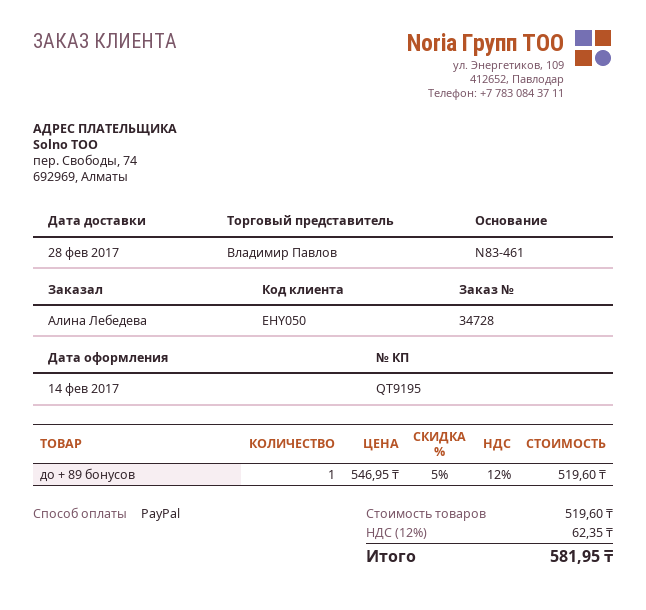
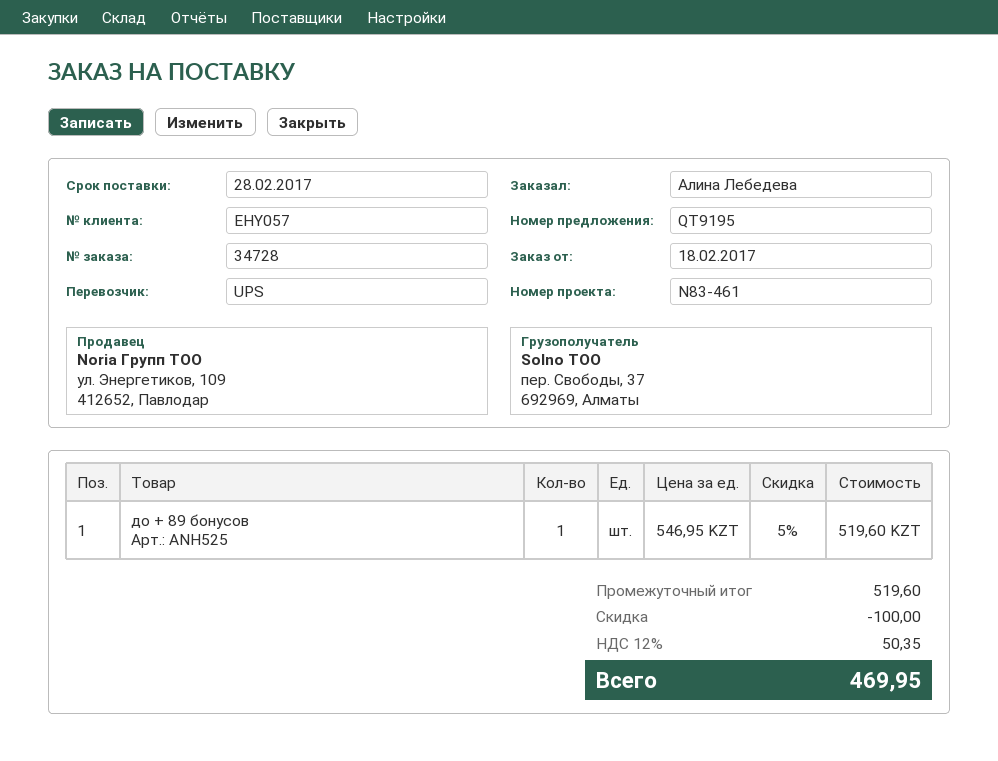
order date: 2017-02-14 -> 2017-02-18
customer number: EHY050 -> EHY057
discount: none -> 100.00
tax: 12% = 62.35 -> 12% = 50.35
total: 581.95 -> 469.95

